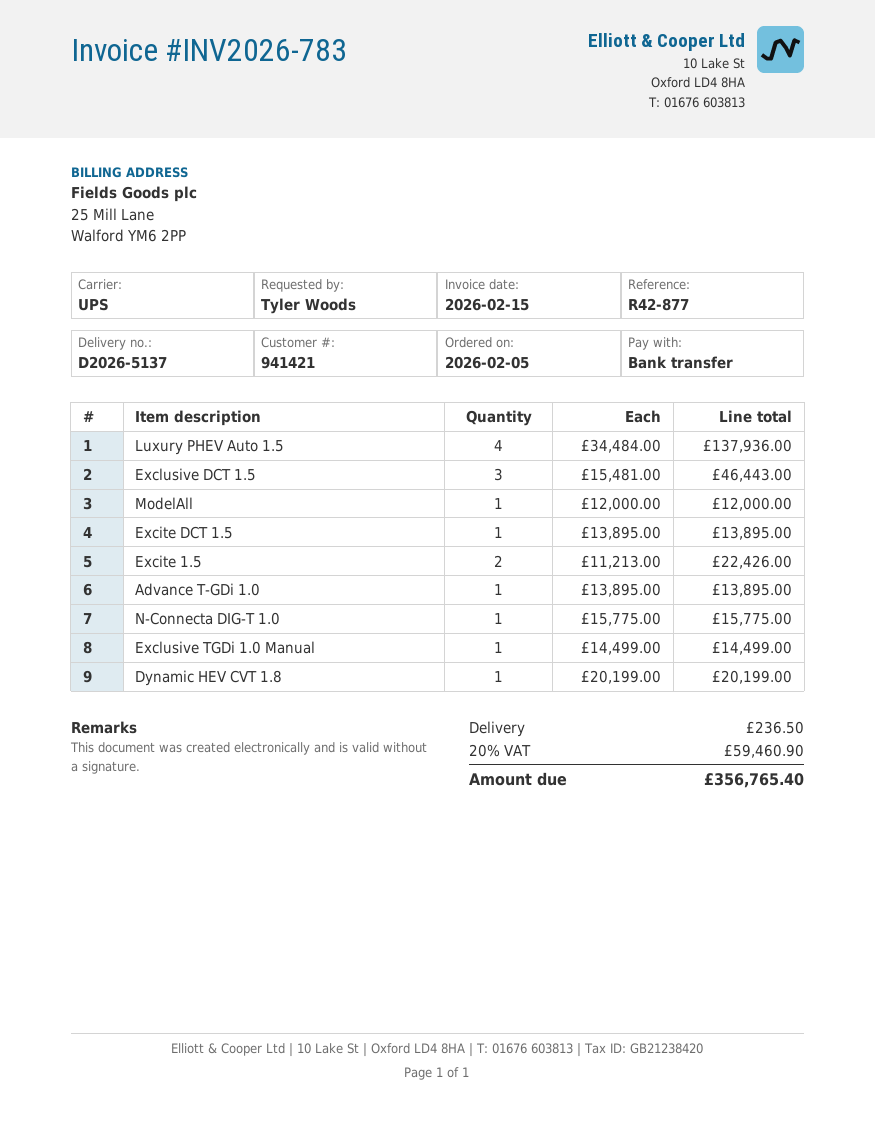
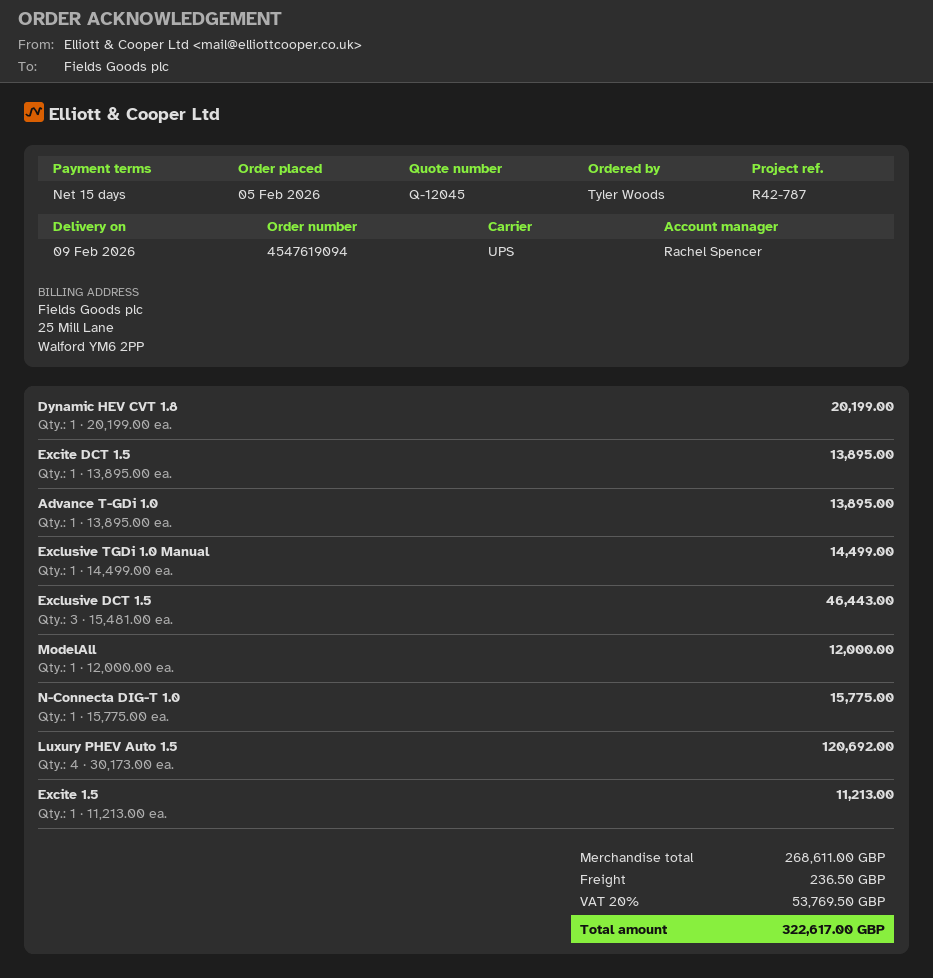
reference: R42-877 -> R42-787
Luxury PHEV Auto 1.5: 4 x 34484.00 = 137936.00 -> 4 x 30173.00 = 120692.00
Excite 1.5: 2 x 11213.00 = 22426.00 -> 1 x 11213.00 = 11213.00
tax: 20% = 59460.90 -> 20% = 53769.50
total: 356765.40 -> 322617.00

